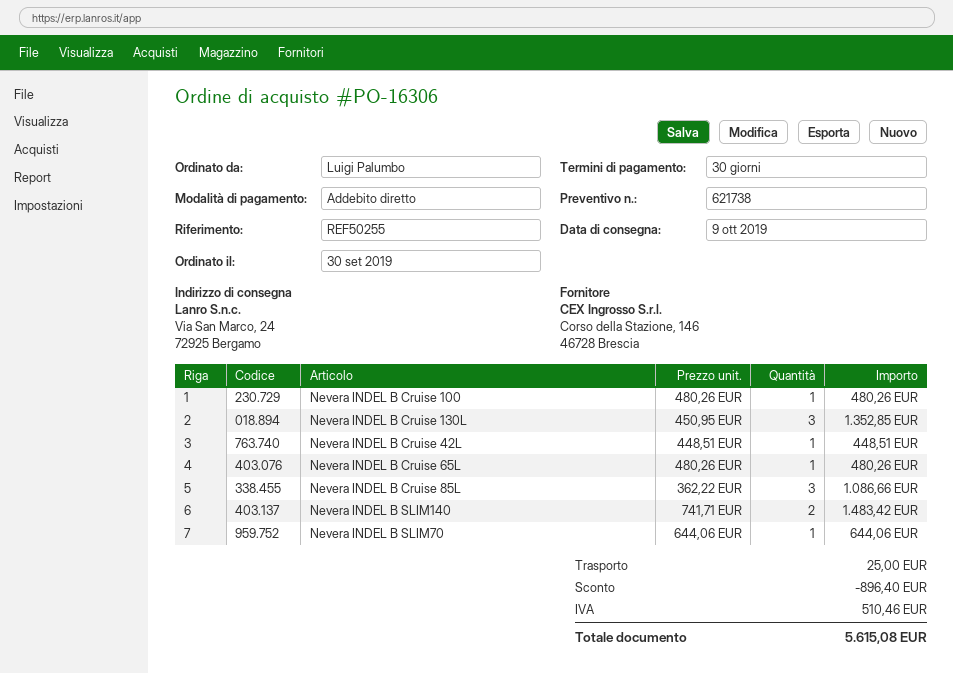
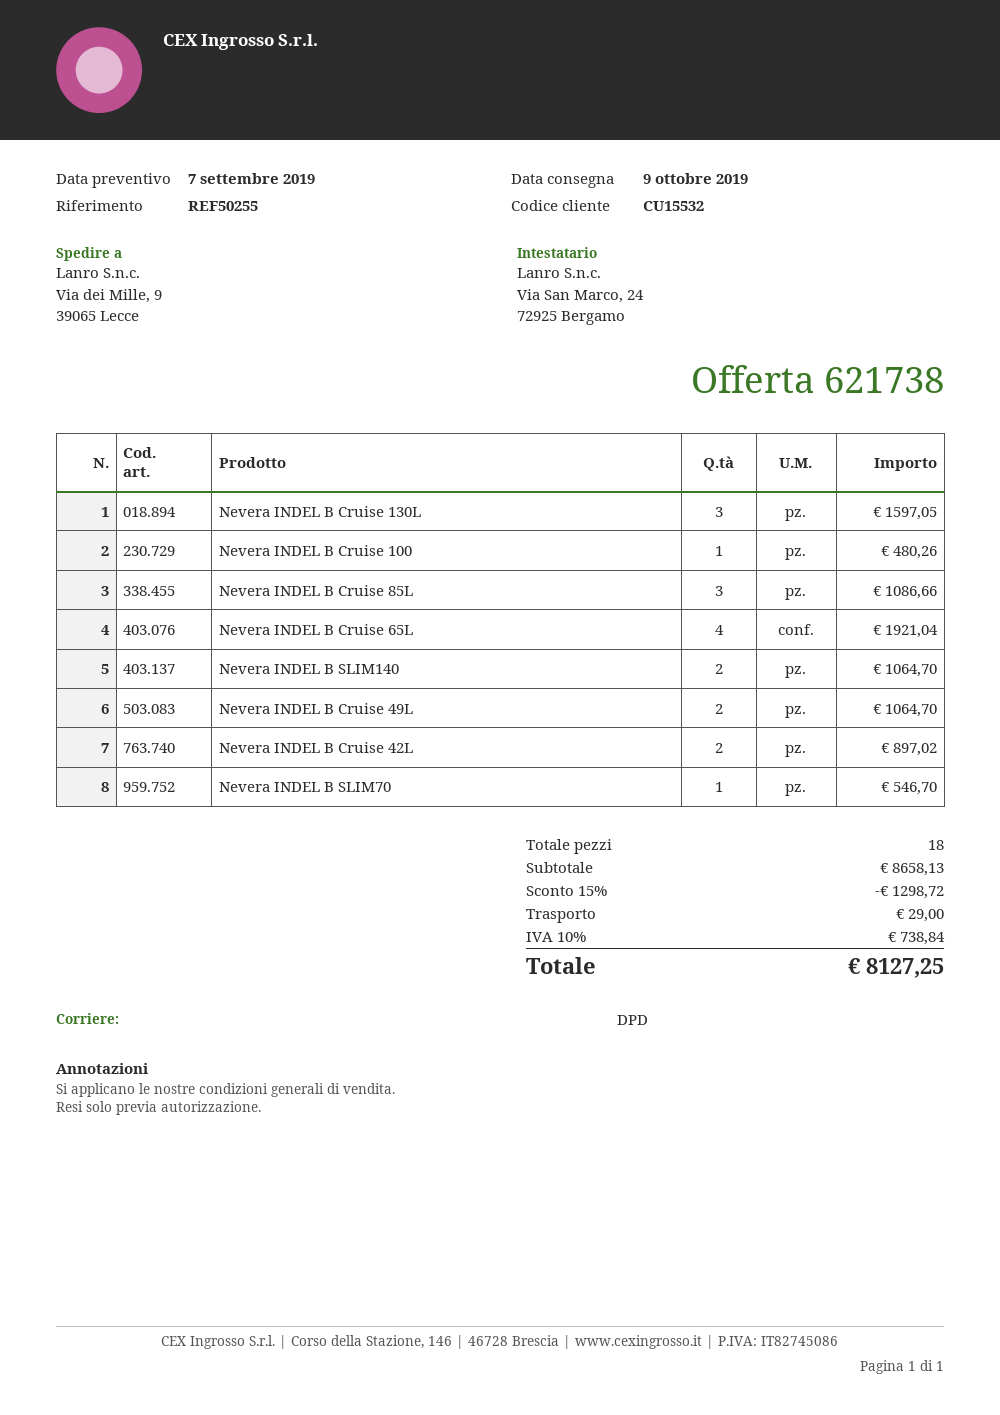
ship to: Via San Marco, 24, 72925 Bergamo -> Via dei Mille, 9, 39065 Lecce
Nevera INDEL B Cruise 130L: 3 for 1352.85 -> 3 for 1597.05
Nevera INDEL B Cruise 42L: 1 for 448.51 -> 2 for 897.02
Nevera INDEL B Cruise 65L: 1 for 480.26 -> 4 for 1921.04
Nevera INDEL B SLIM140: 2 for 1483.42 -> 2 for 1064.70
Nevera INDEL B SLIM70: 1 for 644.06 -> 1 for 546.70
Nevera INDEL B Cruise 49L: none -> 2 for 1064.70
discount: 896.40 -> 1298.72
shipping: 25.00 -> 29.00
tax: 510.46 -> 738.84
total: 5615.08 -> 8127.25

